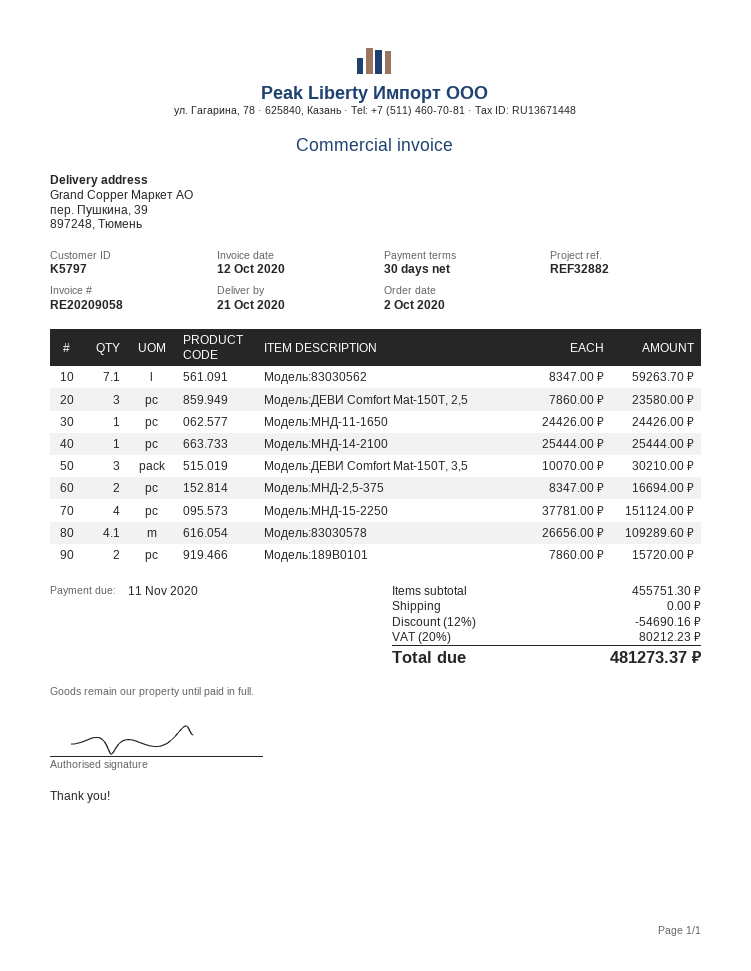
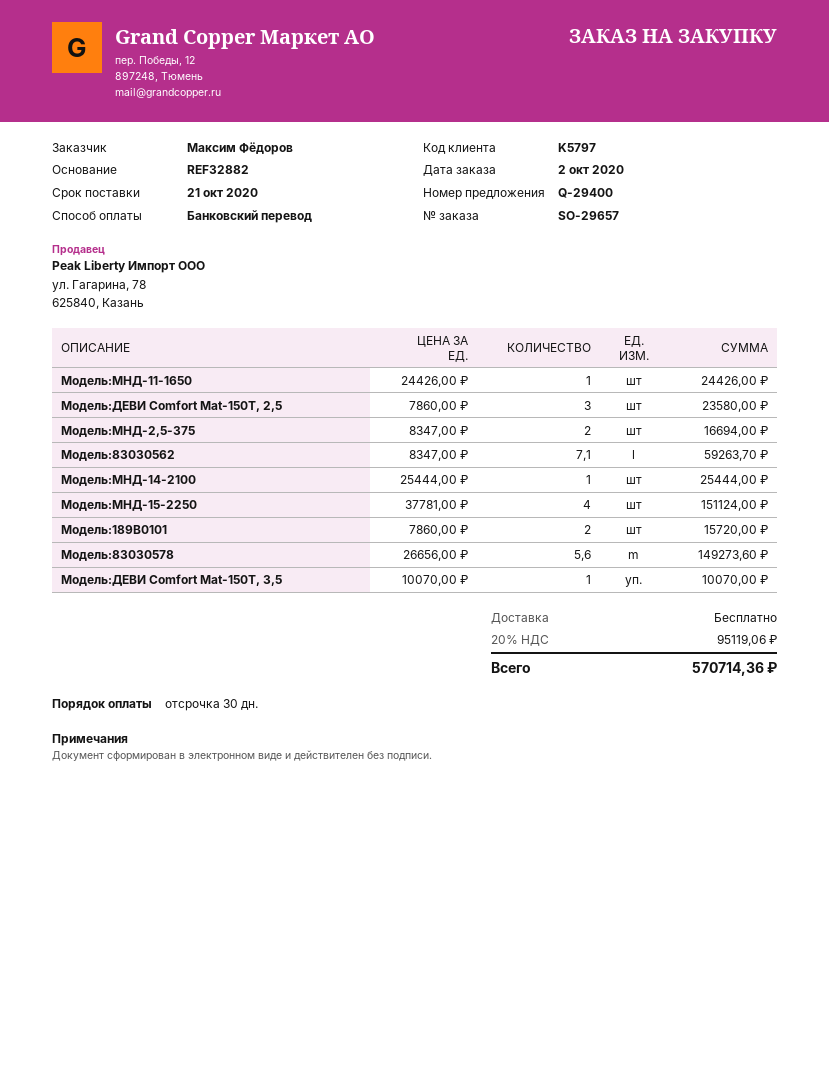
Модель:ДЕВИ Comfort Mat-150T, 3,5: 3 x 10070.00 = 30210.00 -> 1 x 10070.00 = 10070.00
Модель:83030578: 4.1 x 26656.00 = 109289.60 -> 5.6 x 26656.00 = 149273.60
discount: 12% = 54690.16 -> none
tax: 20% = 80212.23 -> 20% = 95119.06
total: 481273.37 -> 570714.36

